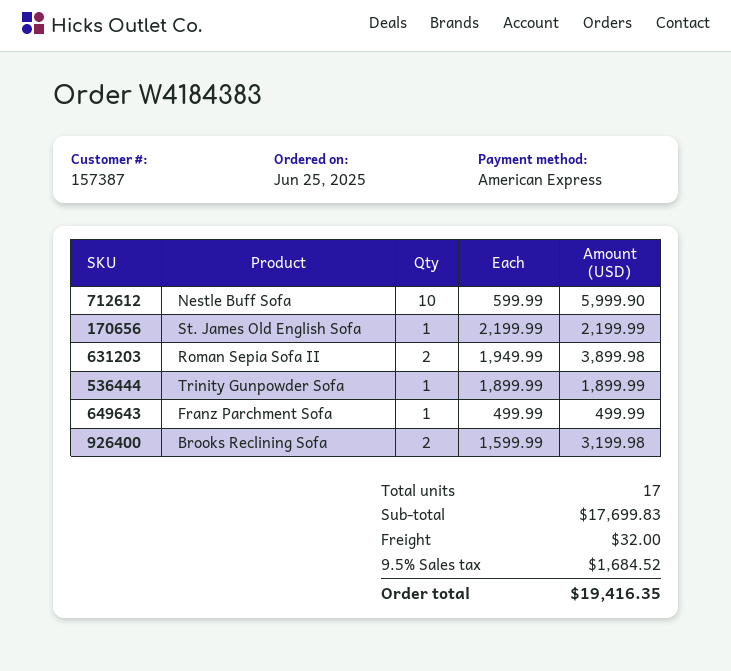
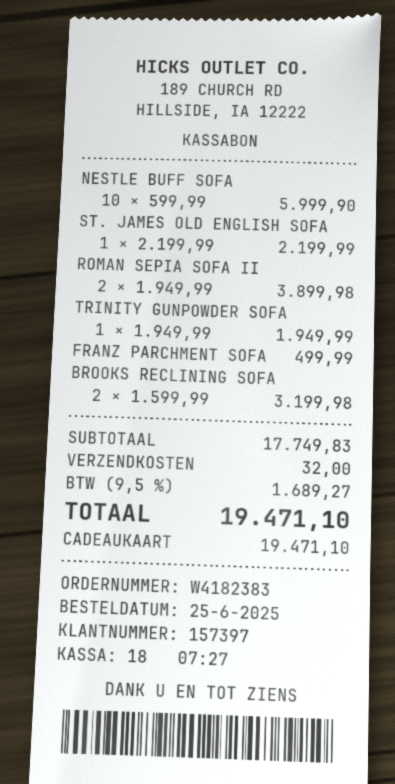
order number: W4184383 -> W4182383
customer number: 157387 -> 157397
payment method: American Express -> gift card
Trinity Gunpowder Sofa: 1 x 1899.99 = 1899.99 -> 1 x 1949.99 = 1949.99
subtotal: 17699.83 -> 17749.83
tax: 9.5% = 1684.52 -> 9.5% = 1689.27
total: 19416.35 -> 19471.10

